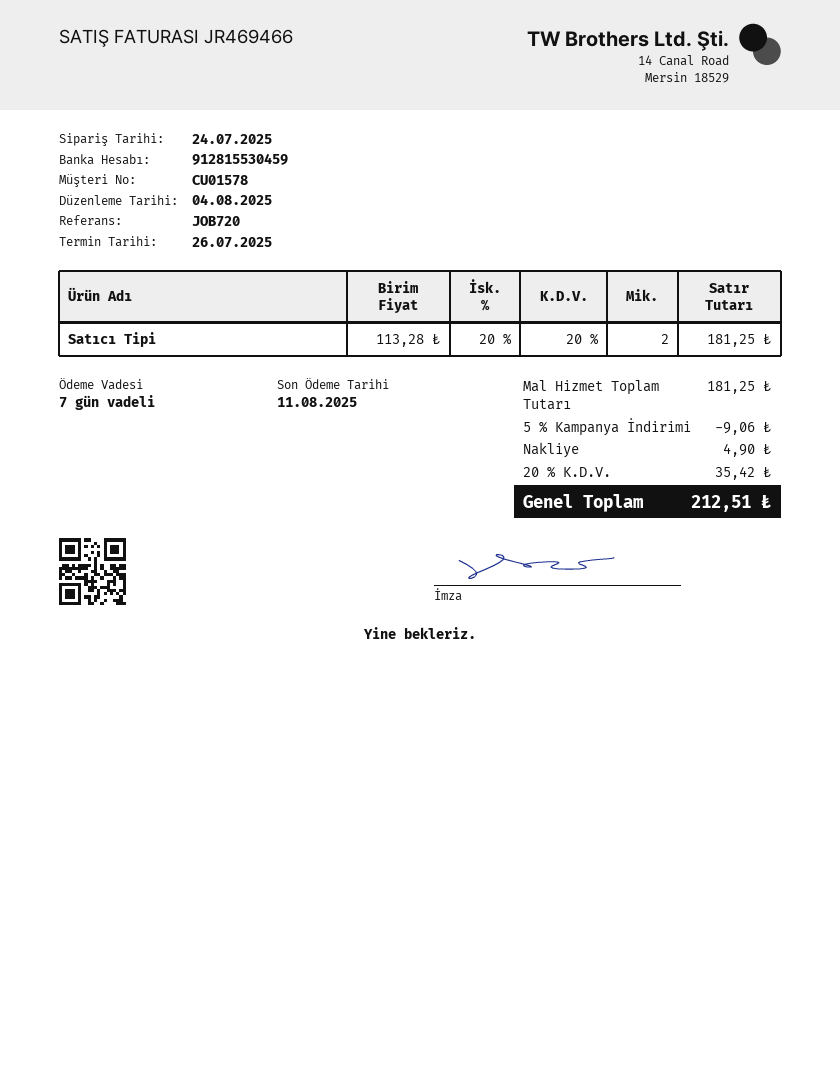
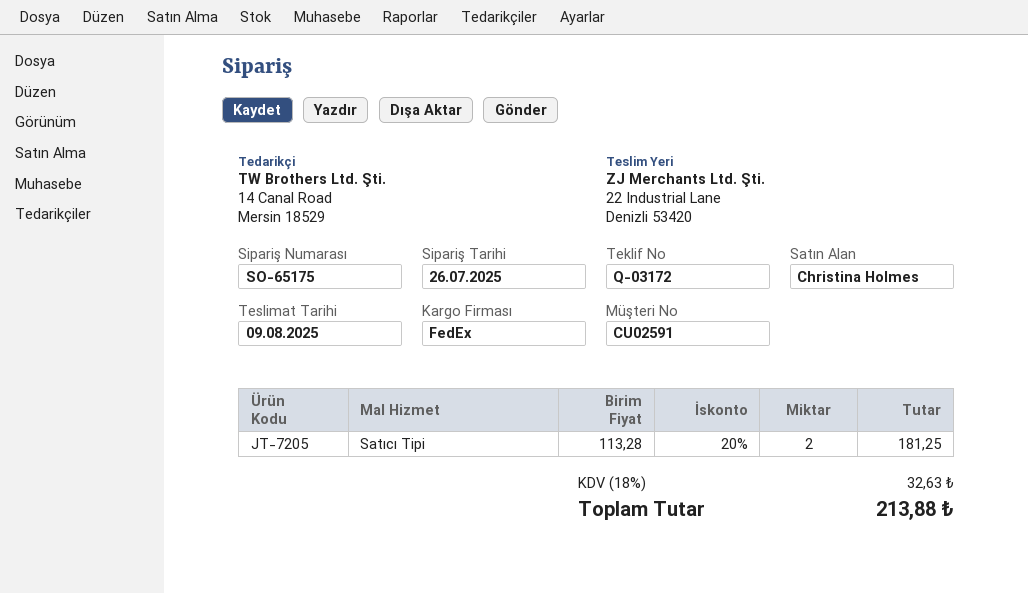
order date: 2025-07-24 -> 2025-07-26
delivery date: 2025-07-26 -> 2025-08-09
customer number: CU01578 -> CU02591
discount: 5% = 9.06 -> none
shipping: 4.90 -> none
tax: 20% = 35.42 -> 18% = 32.63
total: 212.51 -> 213.88

